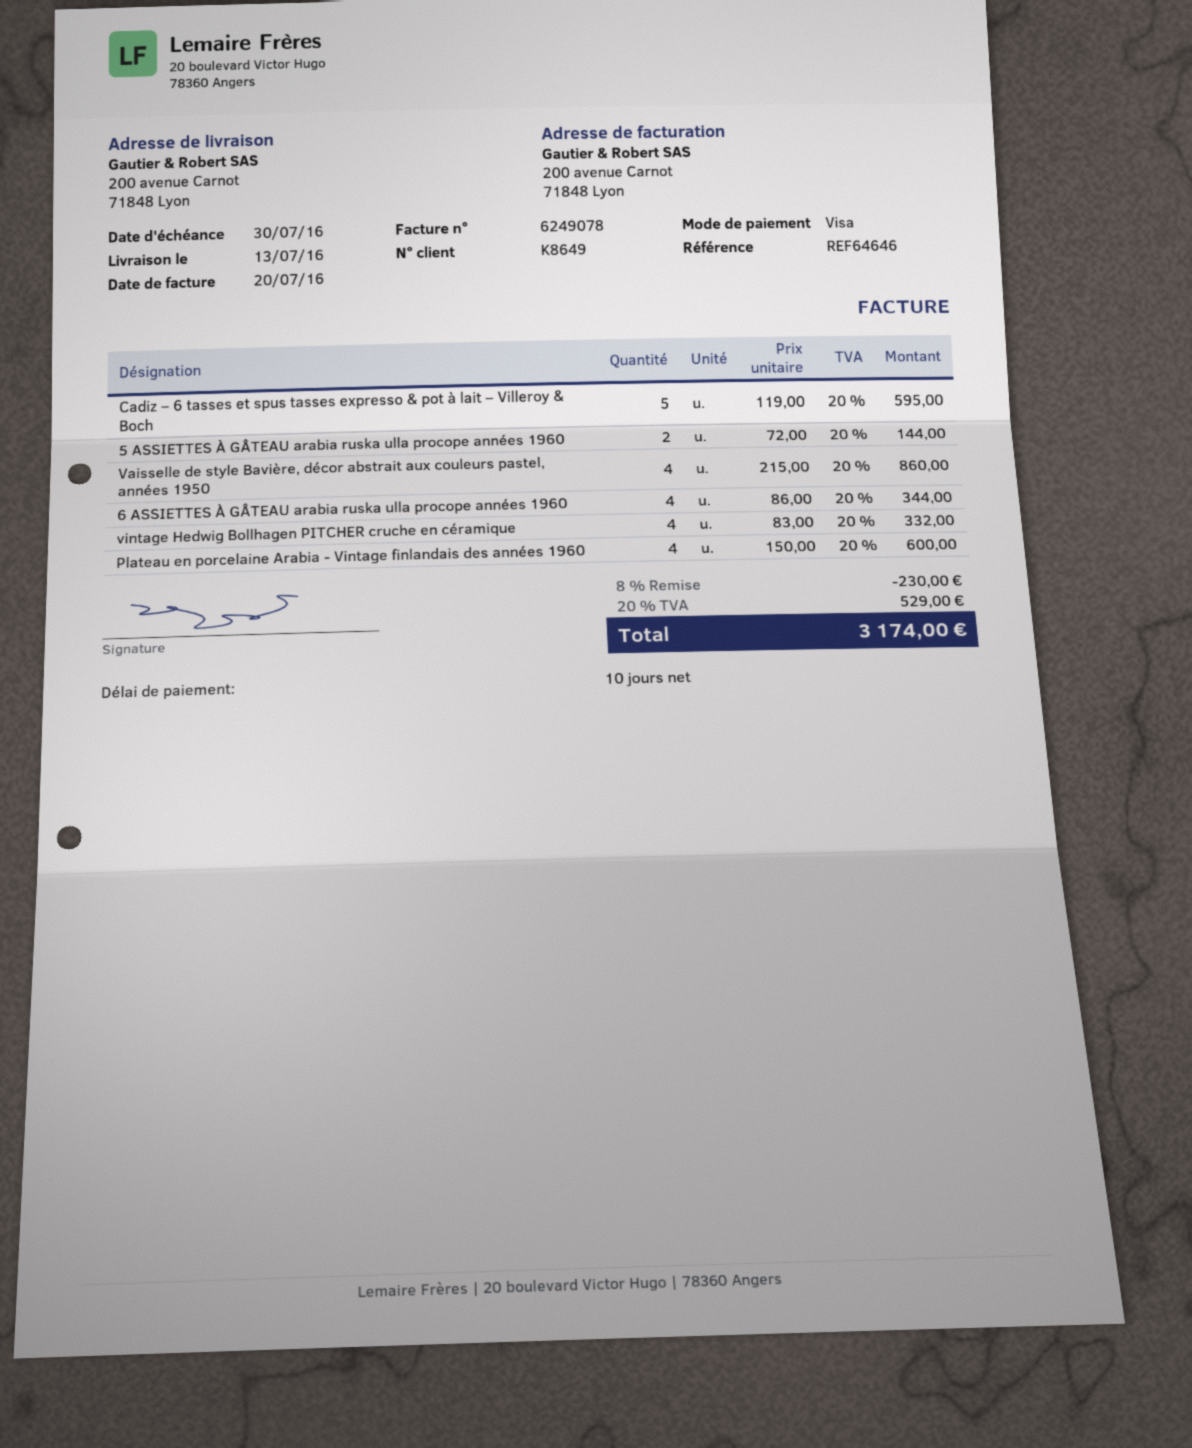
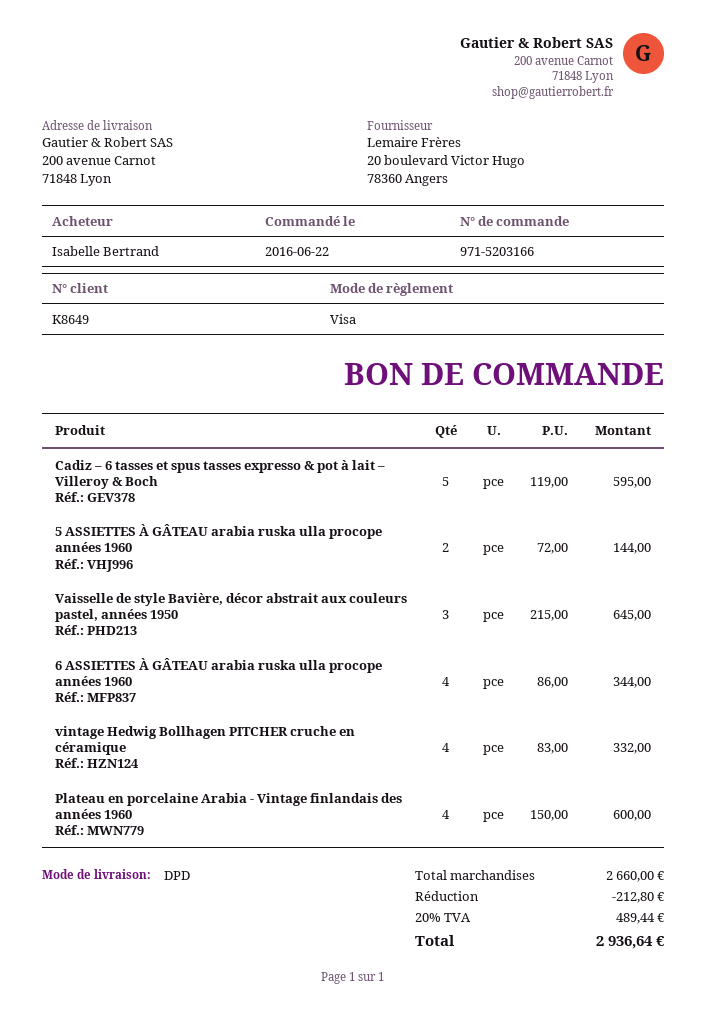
Vaisselle de style Bavière, décor abstrait aux couleurs pastel, années 1950: 4 x 215.00 = 860.00 -> 3 x 215.00 = 645.00
discount: 230.00 -> 212.80
tax: 20% = 529.00 -> 20% = 489.44
total: 3174.00 -> 2936.64

